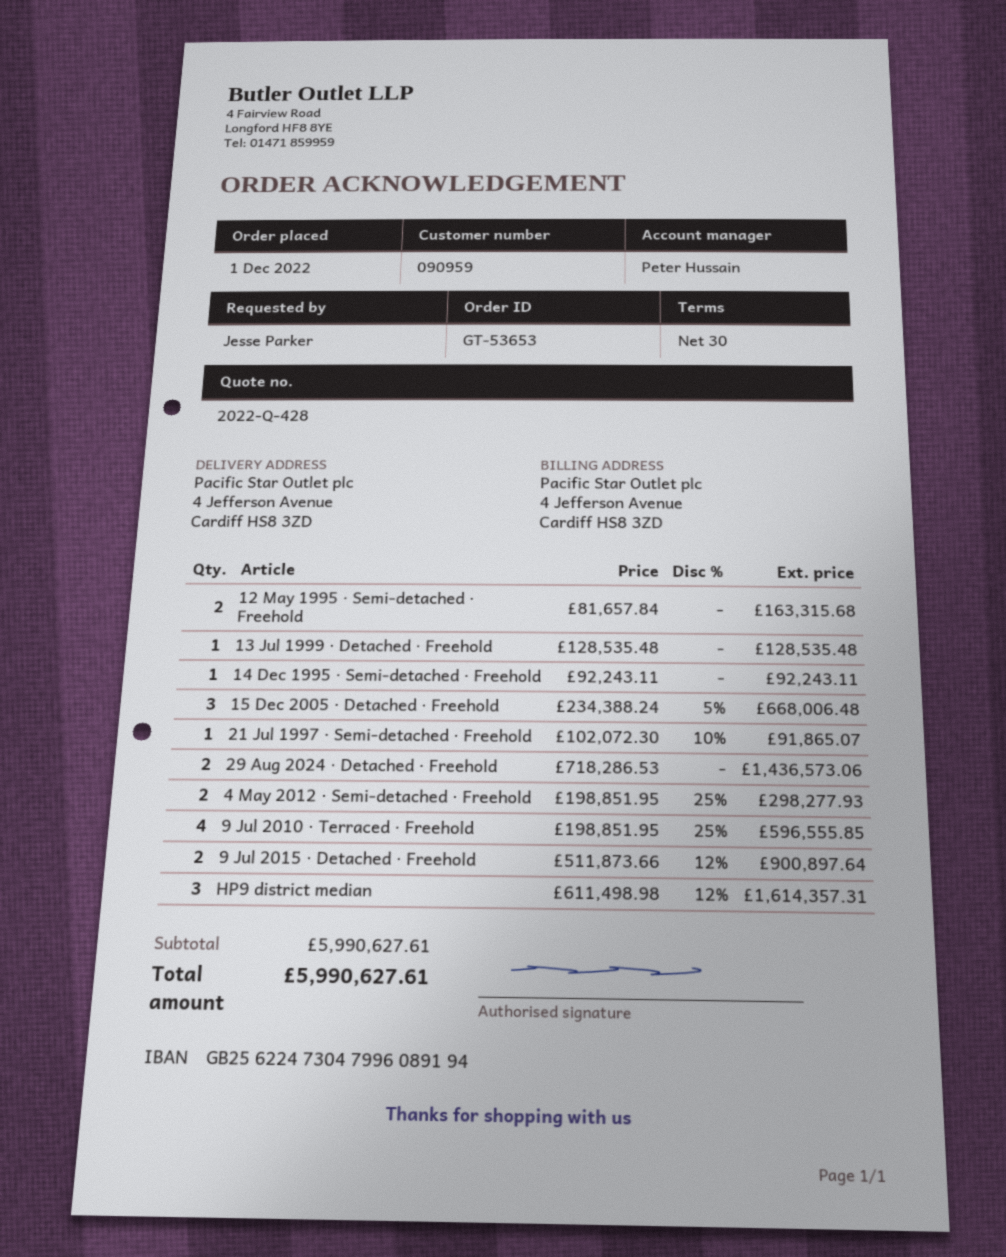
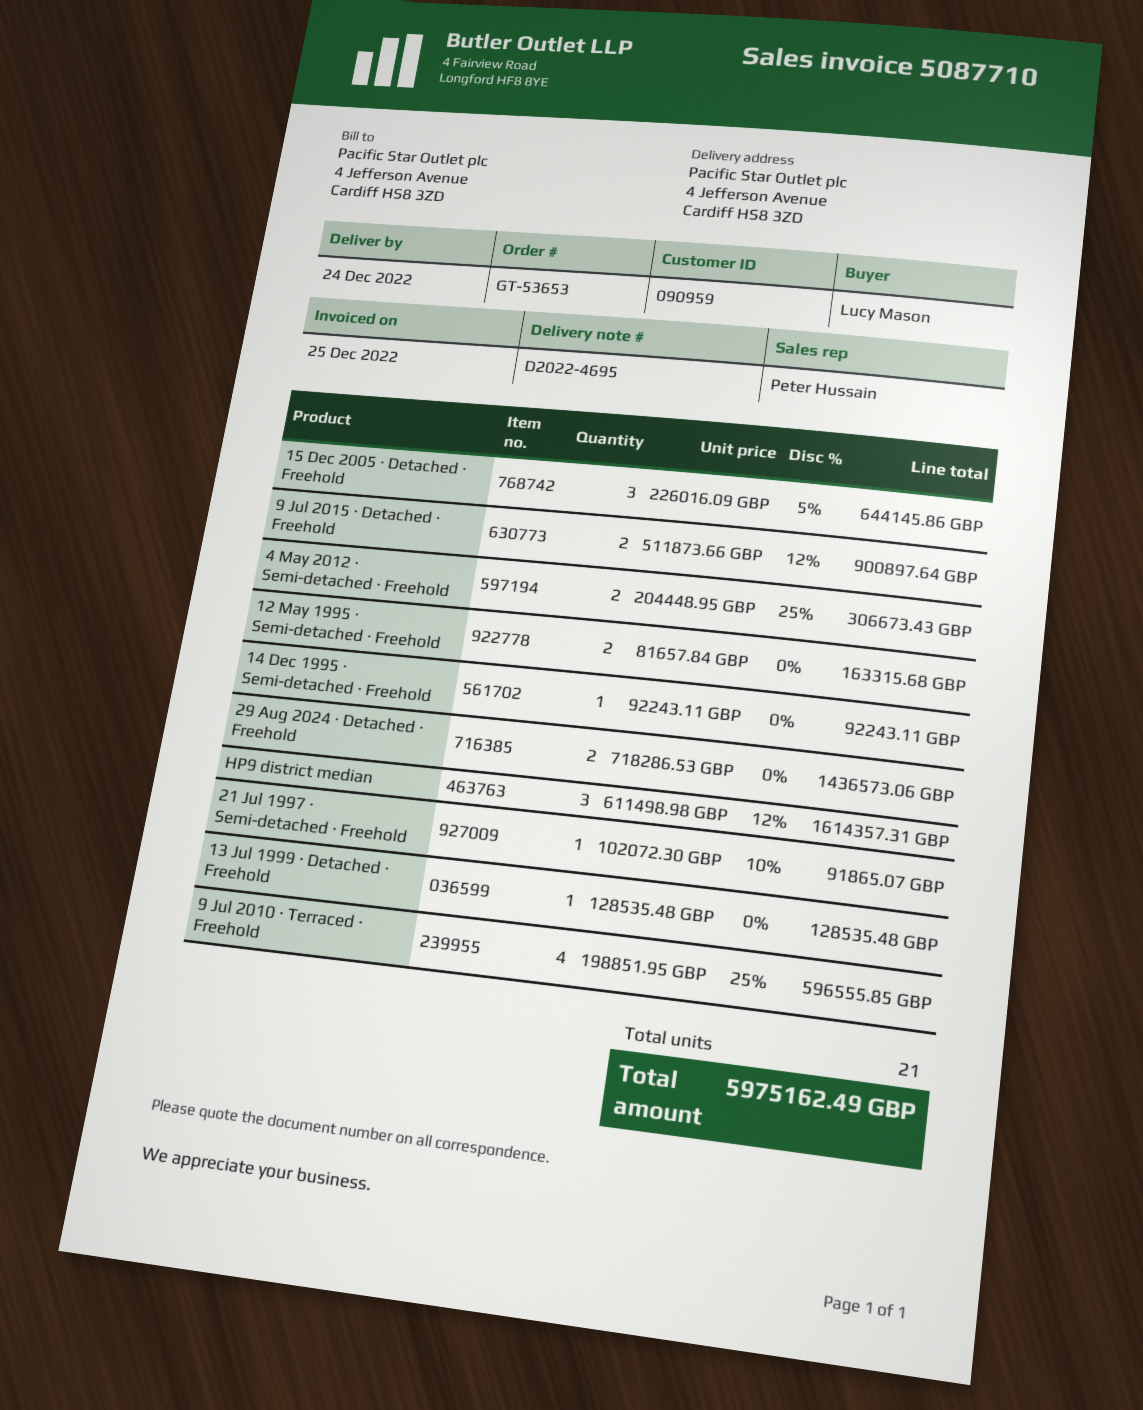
ordered by: Jesse Parker -> Lucy Mason
15 Dec 2005 · Detached · Freehold: 3 x 234388.24 - 5% = 668006.48 -> 3 x 226016.09 - 5% = 644145.86
4 May 2012 · Semi-detached · Freehold: 2 x 198851.95 - 25% = 298277.93 -> 2 x 204448.95 - 25% = 306673.43
total: 5990627.61 -> 5975162.49

